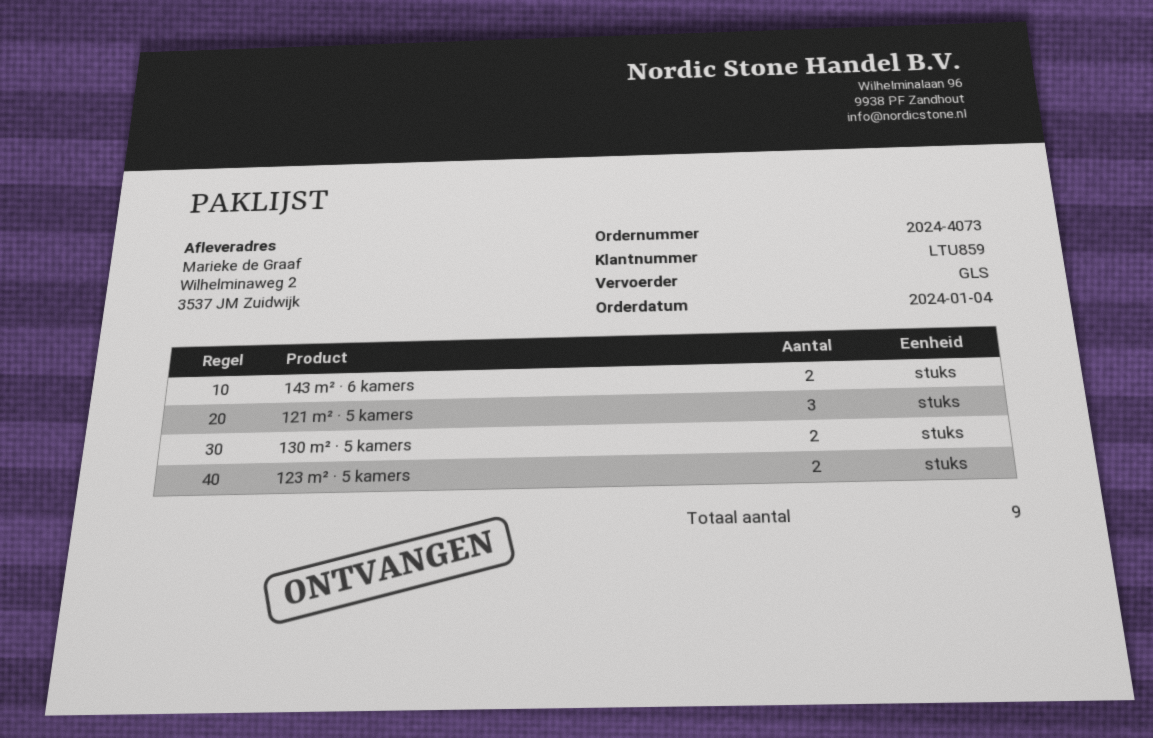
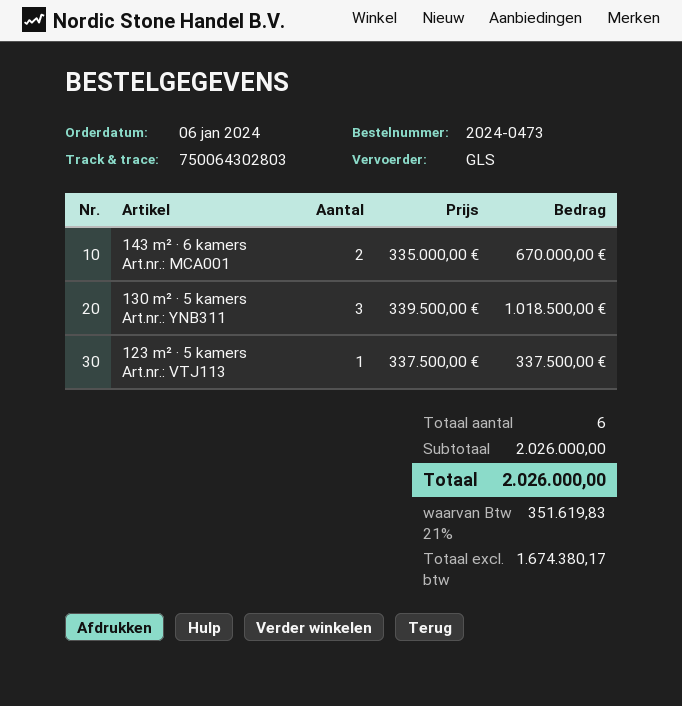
order number: 2024-4073 -> 2024-0473
order date: 2024-01-04 -> 2024-01-06
121 m² · 5 kamers: 3 -> none
130 m² · 5 kamers: 2 -> 3
123 m² · 5 kamers: 2 -> 1
total quantity: 9 -> 6

